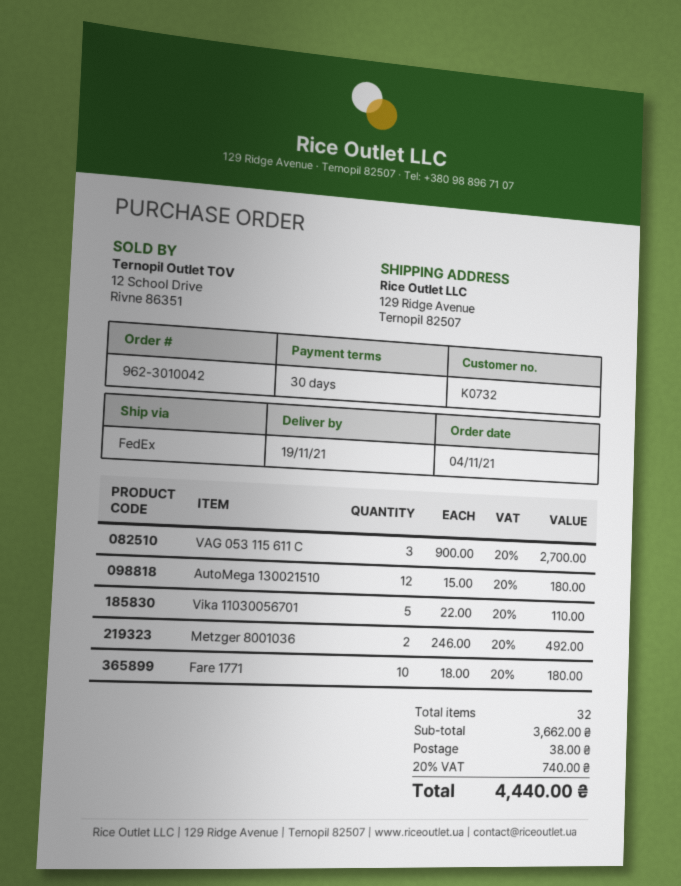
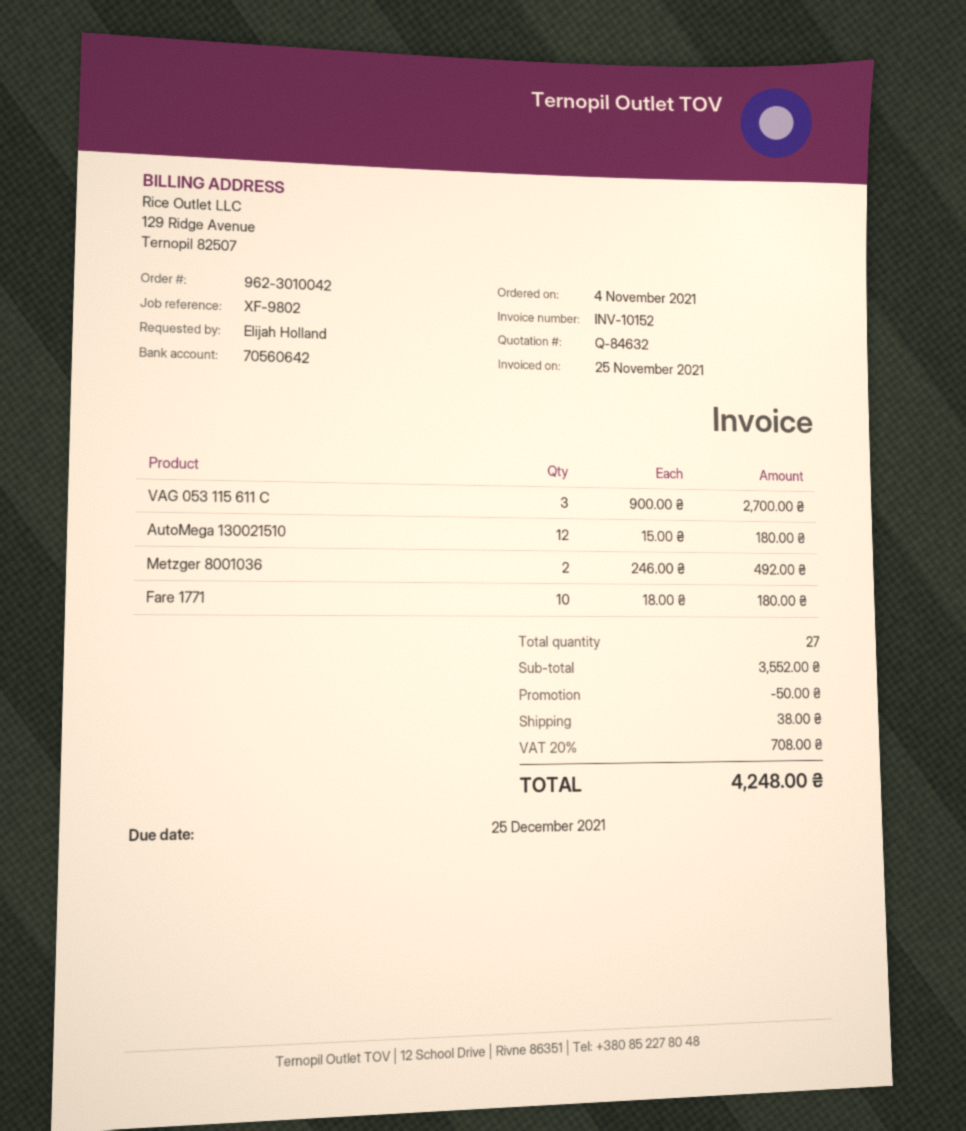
Vika 11030056701: 5 x 22.00 = 110.00 -> none
total quantity: 32 -> 27
subtotal: 3662.00 -> 3552.00
discount: none -> 50.00
tax: 20% = 740.00 -> 20% = 708.00
total: 4440.00 -> 4248.00

